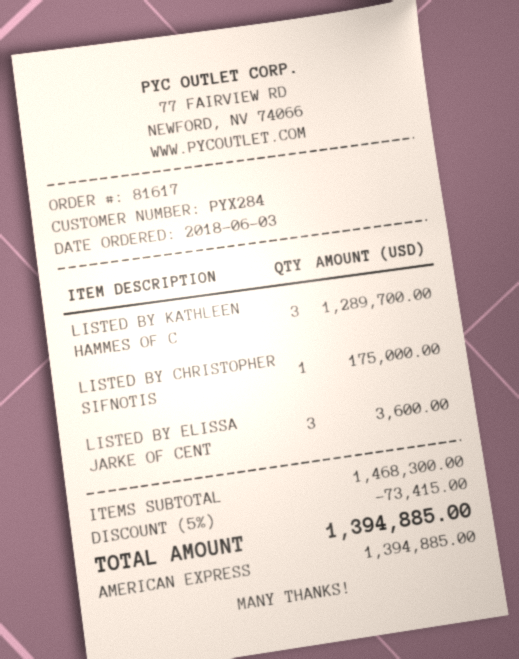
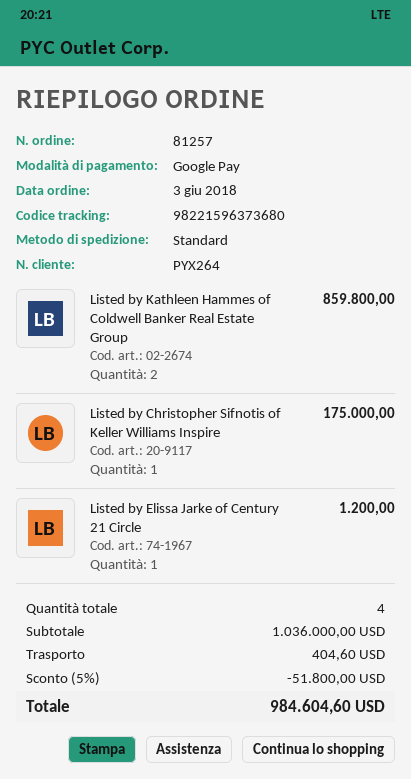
order number: 81617 -> 81257
customer number: PYX284 -> PYX264
payment method: American Express -> Google Pay
LISTED BY KATHLEEN HAMMES OF C: 3 for 1289700.00 -> 2 for 859800.00
LISTED BY ELISSA JARKE OF CENT: 3 for 3600.00 -> 1 for 1200.00
subtotal: 1468300.00 -> 1036000.00
discount: 5% = 73415.00 -> 5% = 51800.00
shipping: none -> 404.60
total: 1394885.00 -> 984604.60

